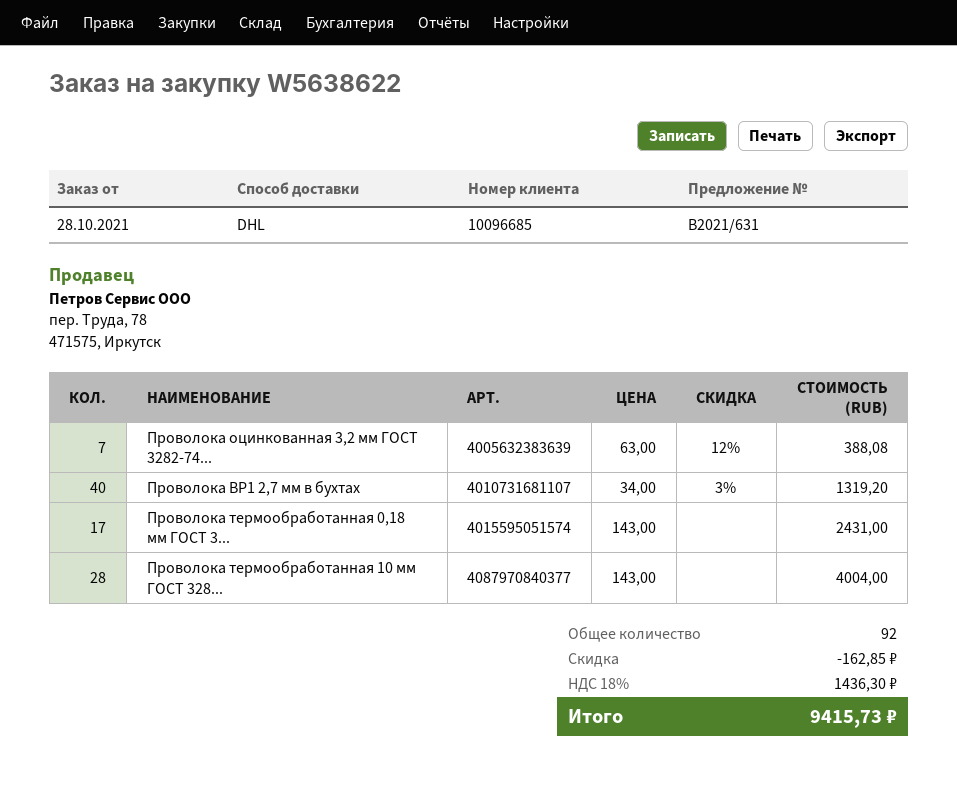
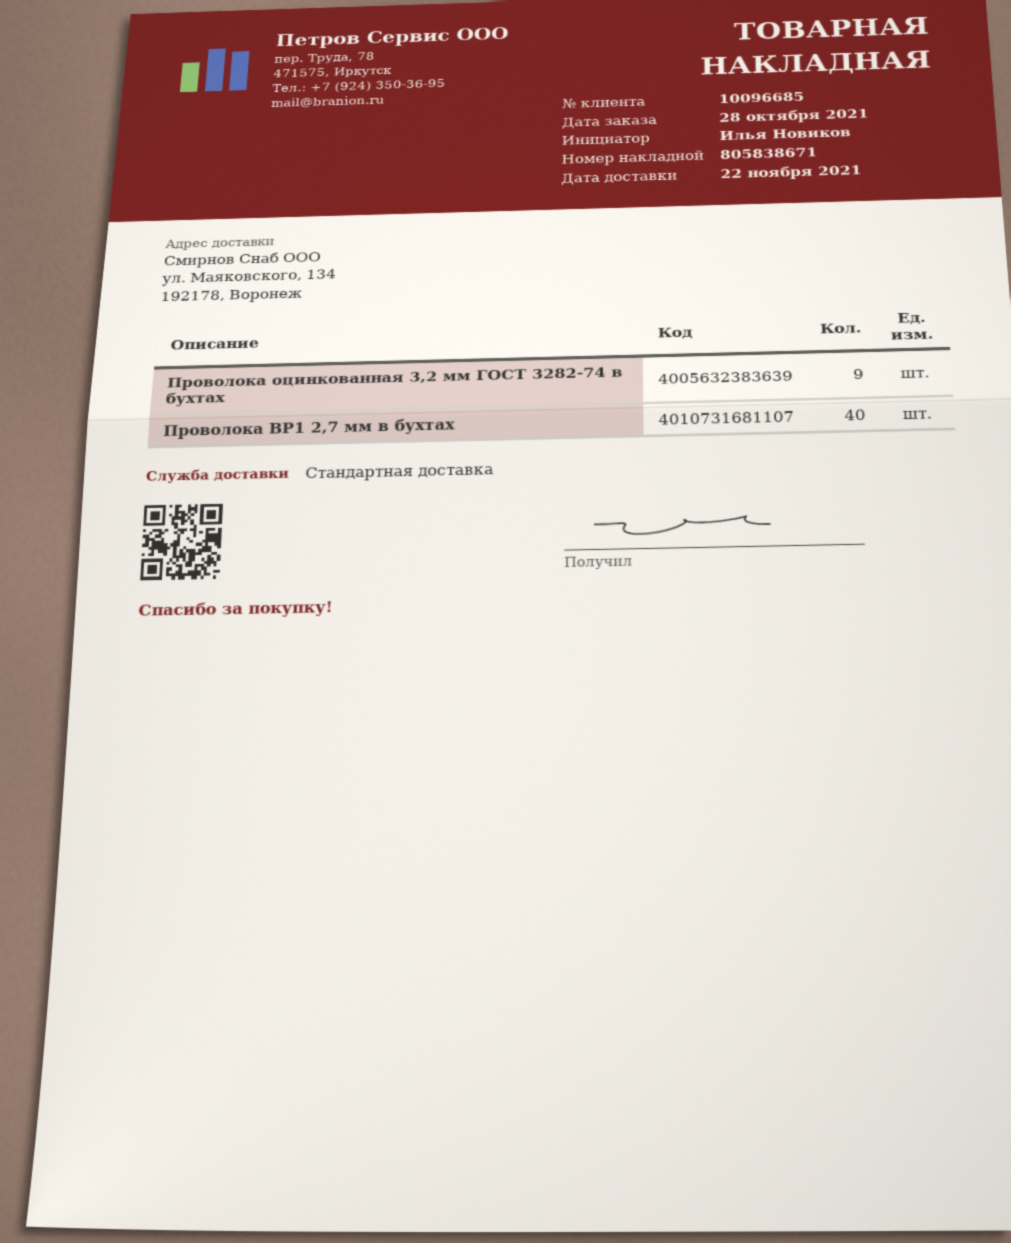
shipping method: DHL -> standard
Проволока оцинкованная 3,2 мм ГОСТ 3282-74...: 7 -> 9
Проволока термообработанная 0,18 мм ГОСТ 3...: 17 -> none
Проволока термообработанная 10 мм ГОСТ 328...: 28 -> none

